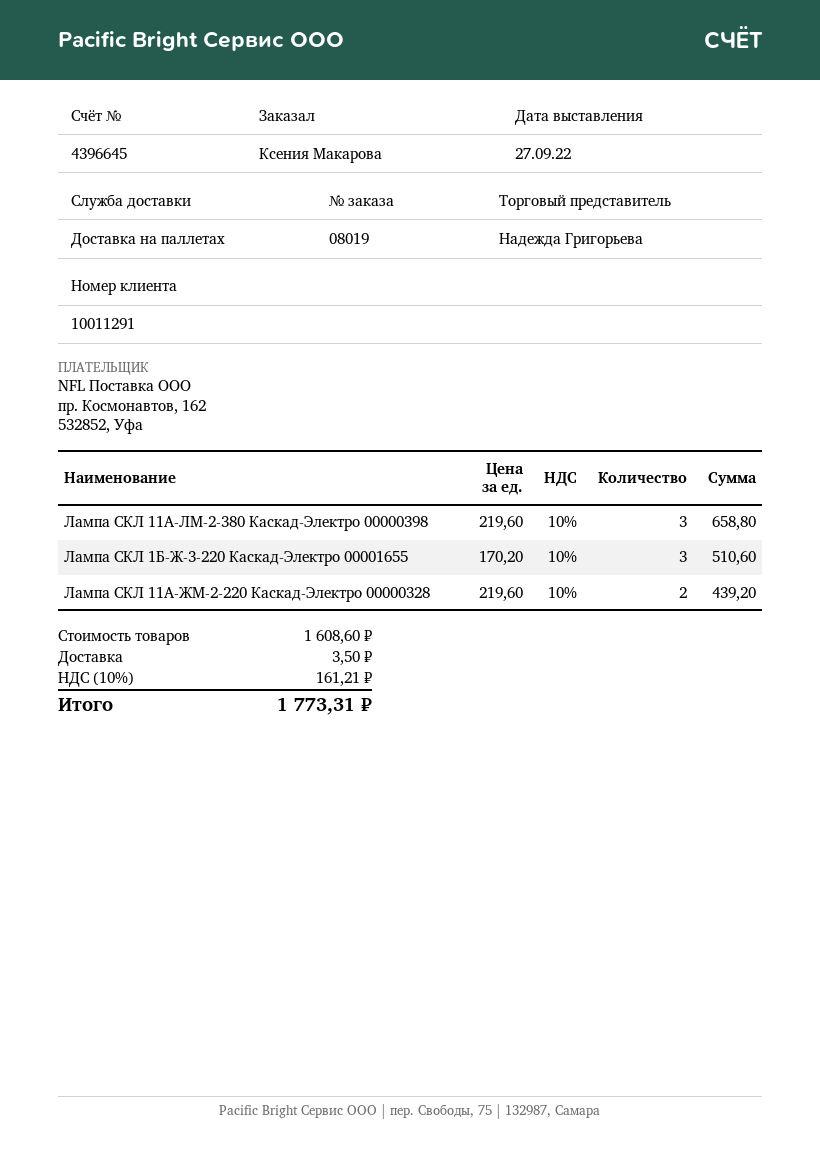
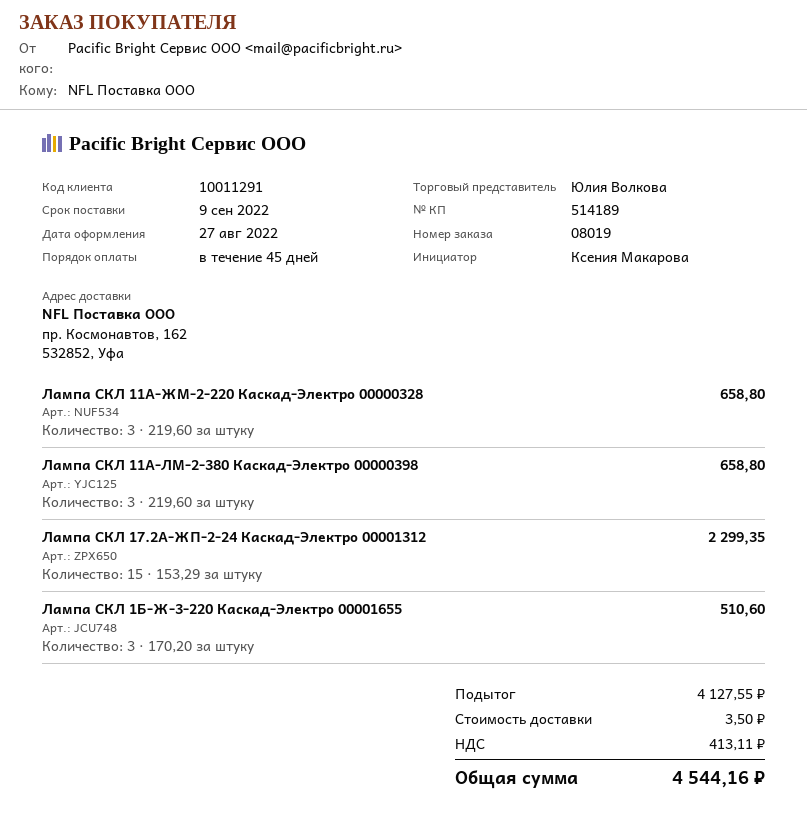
sales rep: Надежда Григорьева -> Юлия Волкова
Лампа СКЛ 11А-ЖМ-2-220 Каскад-Электро 00000328: 2 x 219.60 = 439.20 -> 3 x 219.60 = 658.80
Лампа СКЛ 17.2А-ЖП-2-24 Каскад-Электро 00001312: none -> 15 x 153.29 = 2299.35
subtotal: 1608.60 -> 4127.55
tax: 161.21 -> 413.11
total: 1773.31 -> 4544.16

